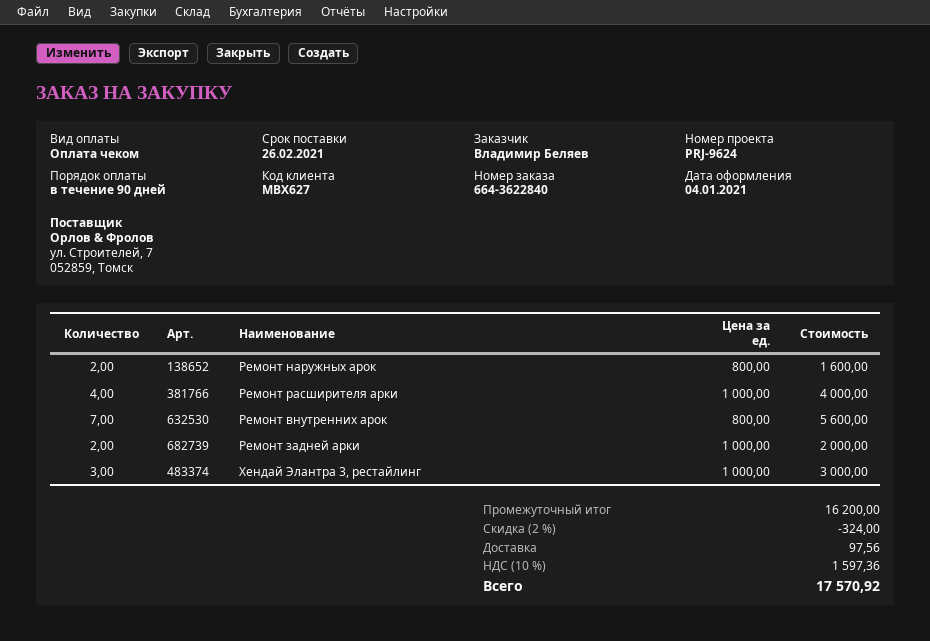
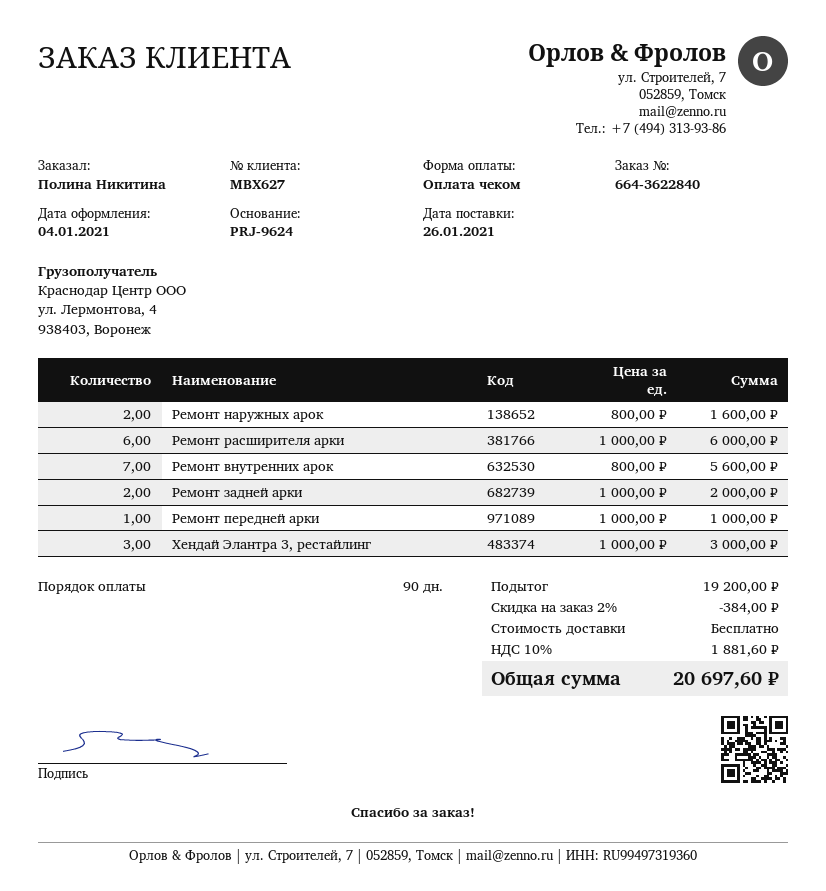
delivery date: 2021-02-26 -> 2021-01-26
ordered by: Владимир Беляев -> Полина Никитина
Ремонт расширителя арки: 4 x 1000.00 = 4000.00 -> 6 x 1000.00 = 6000.00
Ремонт передней арки: none -> 1 x 1000.00 = 1000.00
subtotal: 16200.00 -> 19200.00
discount: 2% = 324.00 -> 2% = 384.00
shipping: 97.56 -> 0.00
tax: 10% = 1597.36 -> 10% = 1881.60
total: 17570.92 -> 20697.60

